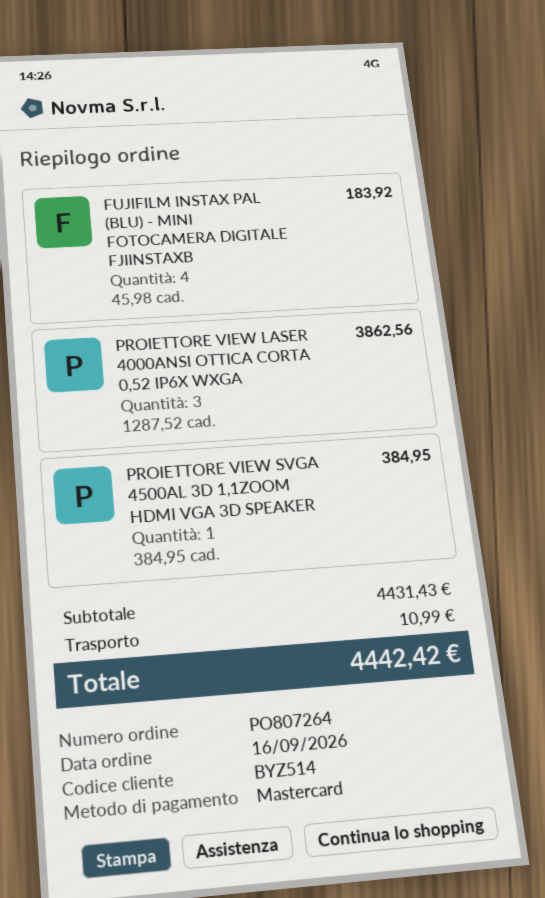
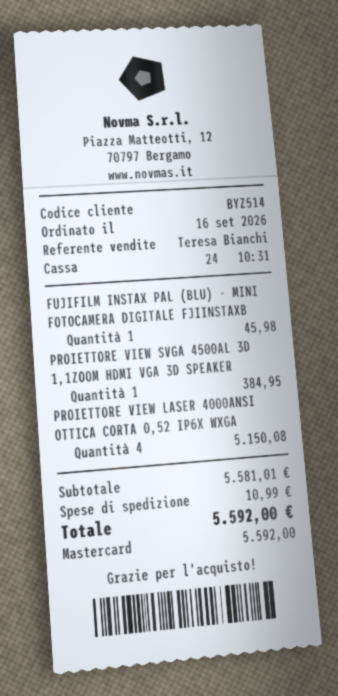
FUJIFILM INSTAX PAL (BLU) - MINI FOTOCAMERA DIGITALE FJIINSTAXB: 4 for 183.92 -> 1 for 45.98
PROIETTORE VIEW LASER 4000ANSI OTTICA CORTA 0,52 IP6X WXGA: 3 for 3862.56 -> 4 for 5150.08
subtotal: 4431.43 -> 5581.01
total: 4442.42 -> 5592.00

